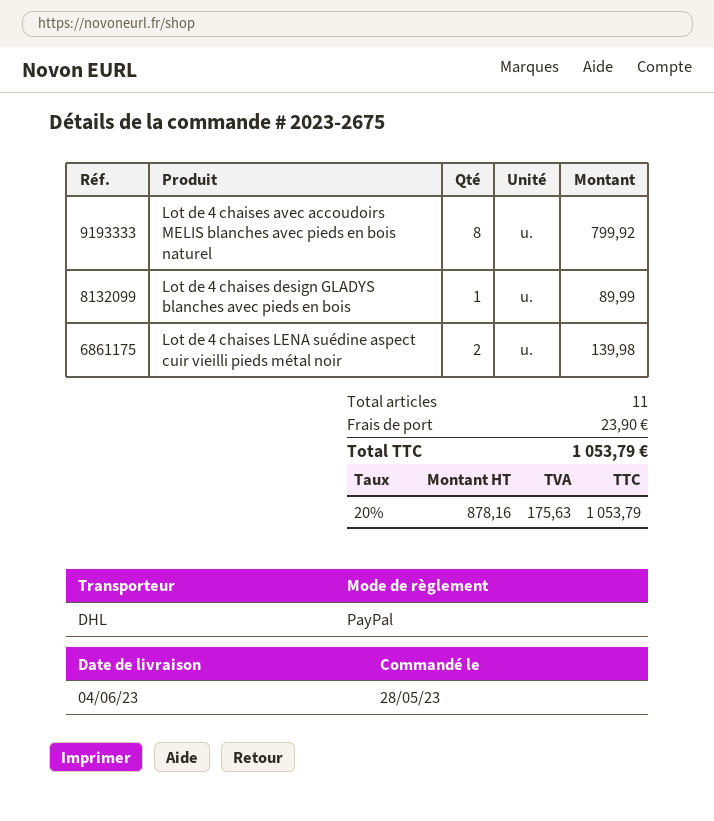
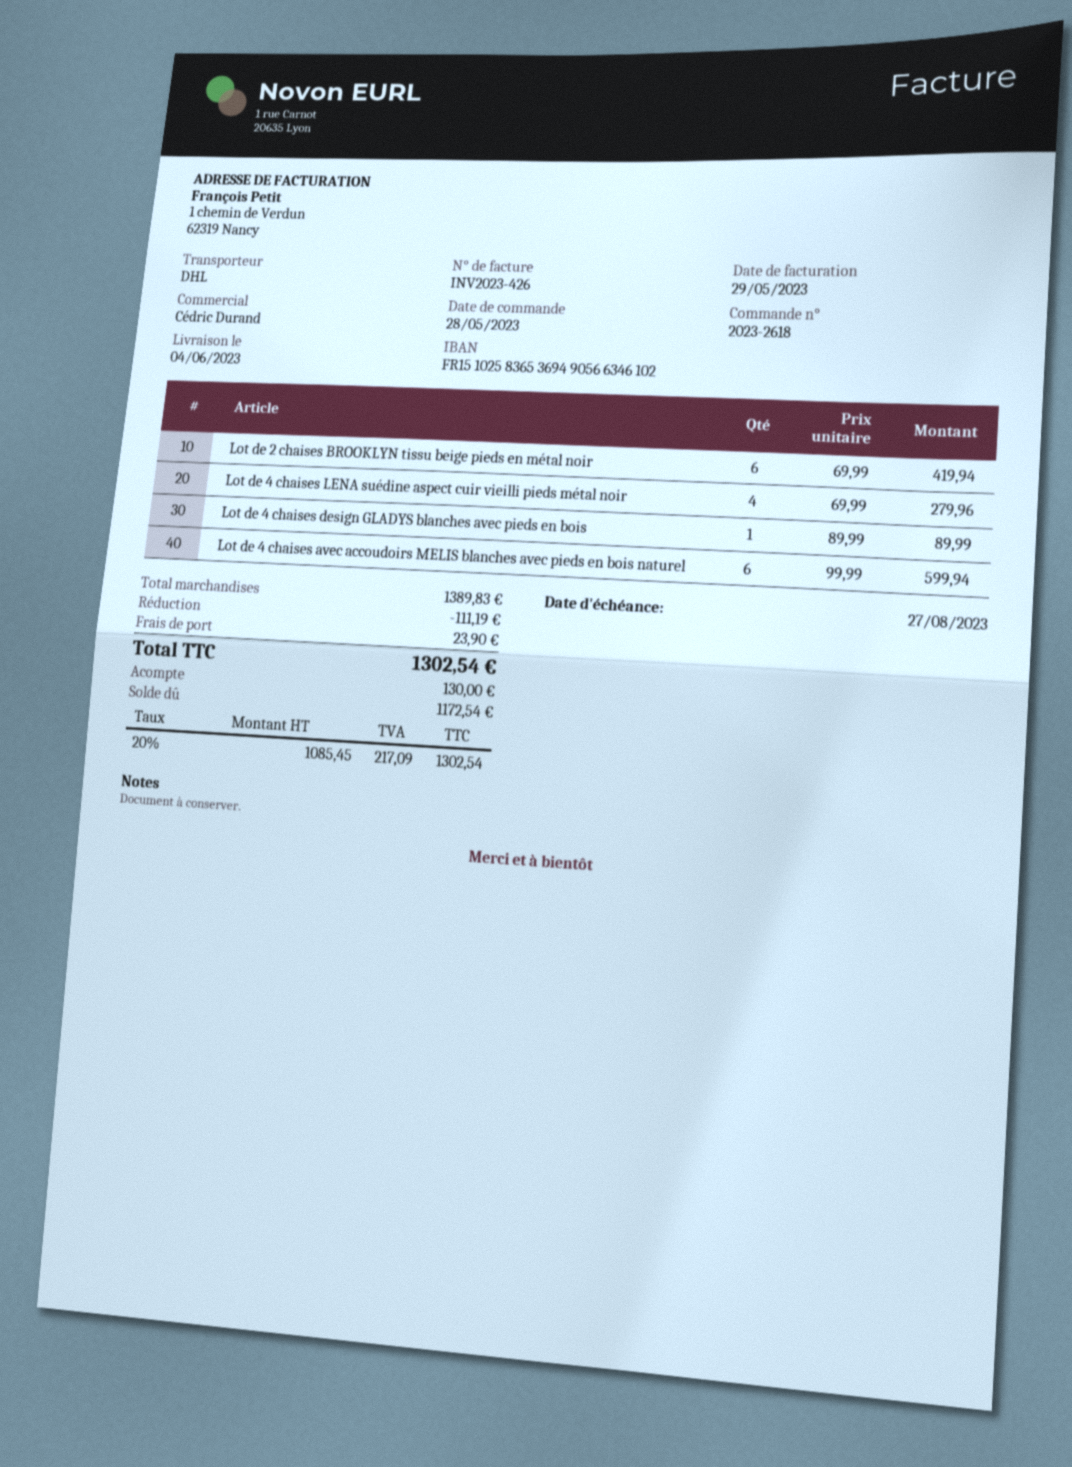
order number: 2023-2675 -> 2023-2618
Lot de 4 chaises avec accoudoirs MELIS blanches avec pieds en bois naturel: 8 for 799.92 -> 6 for 599.94
Lot de 4 chaises LENA suédine aspect cuir vieilli pieds métal noir: 2 for 139.98 -> 4 for 279.96
Lot de 2 chaises BROOKLYN tissu beige pieds en métal noir: none -> 6 for 419.94
discount: none -> 111.19
net: 878.16 -> 1085.45
tax: 20% = 175.63 -> 20% = 217.09
total: 1053.79 -> 1302.54

